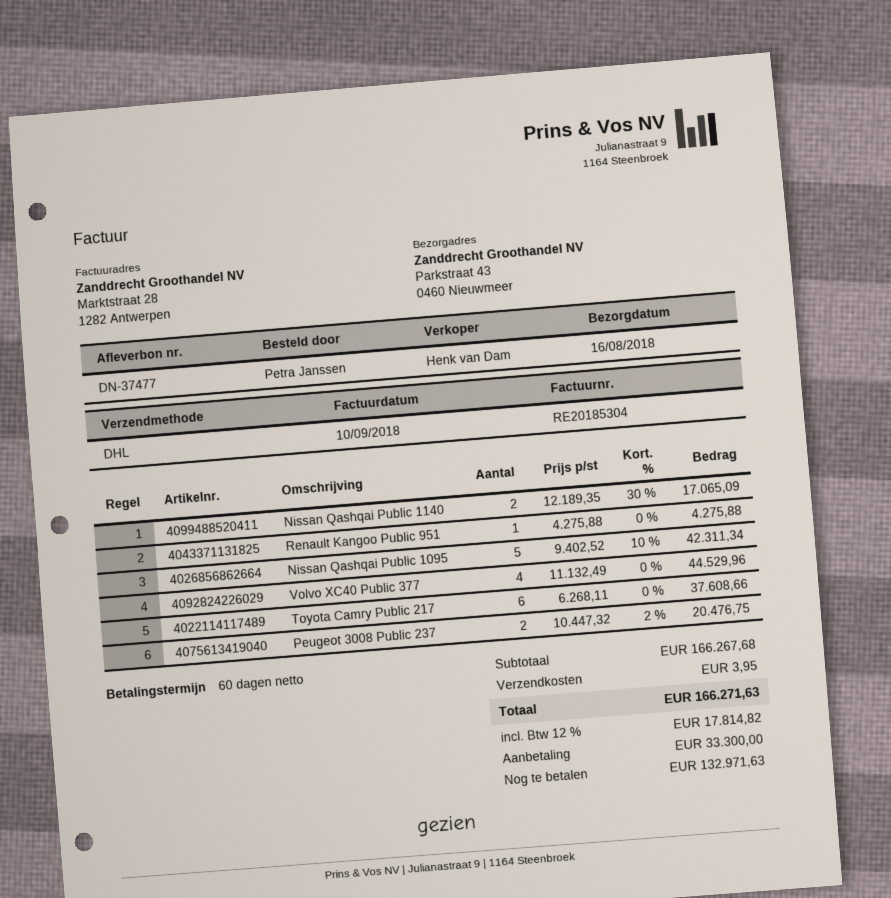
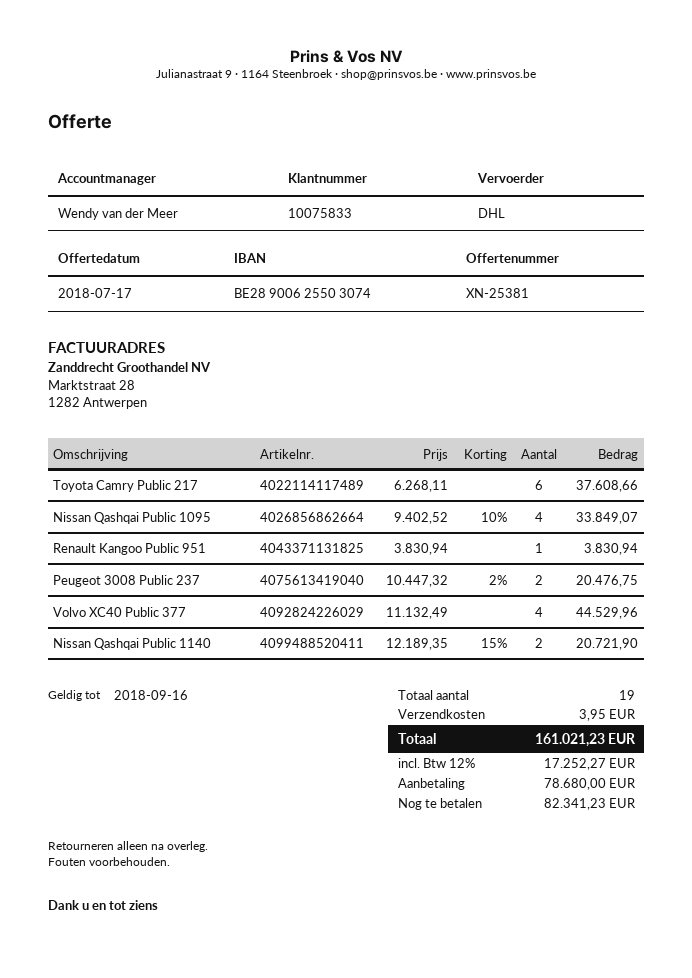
sales rep: Henk van Dam -> Wendy van der Meer
Nissan Qashqai Public 1140: 2 x 12189.35 - 30% = 17065.09 -> 2 x 12189.35 - 15% = 20721.90
Renault Kangoo Public 951: 1 x 4275.88 = 4275.88 -> 1 x 3830.94 = 3830.94
Nissan Qashqai Public 1095: 5 x 9402.52 - 10% = 42311.34 -> 4 x 9402.52 - 10% = 33849.07
tax: 12% = 17814.82 -> 12% = 17252.27
total: 166271.63 -> 161021.23
deposit: 33300.00 -> 78680.00
balance: 132971.63 -> 82341.23

